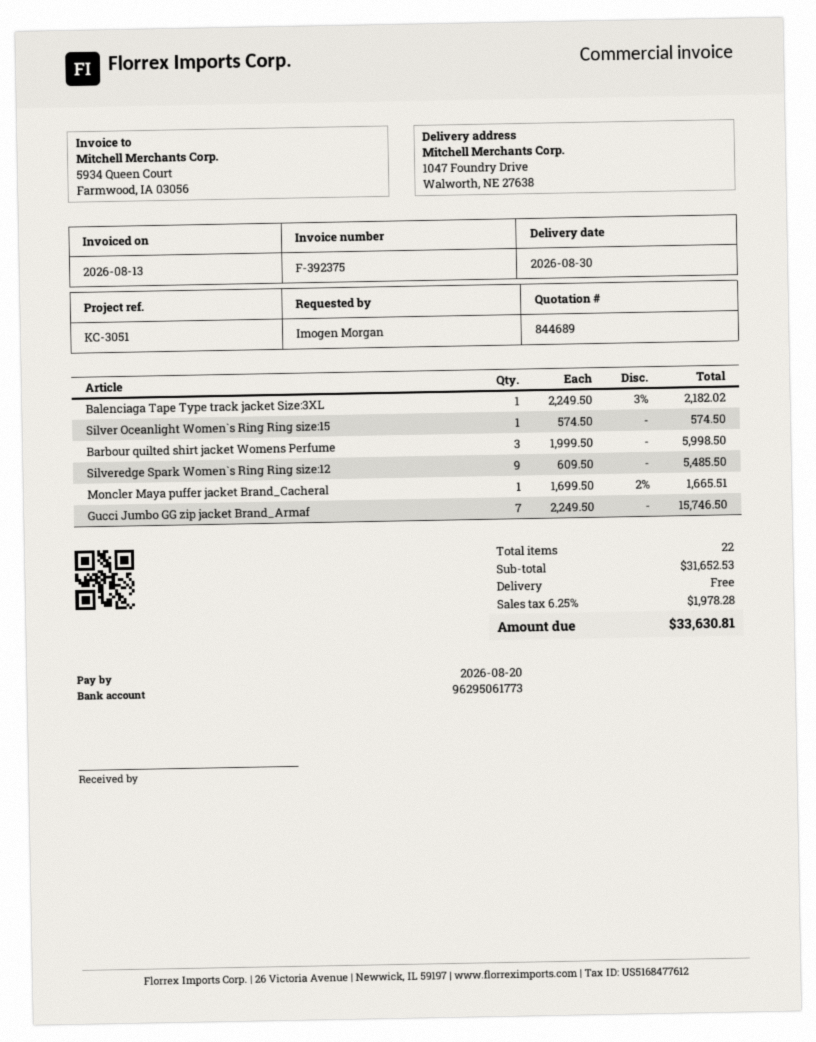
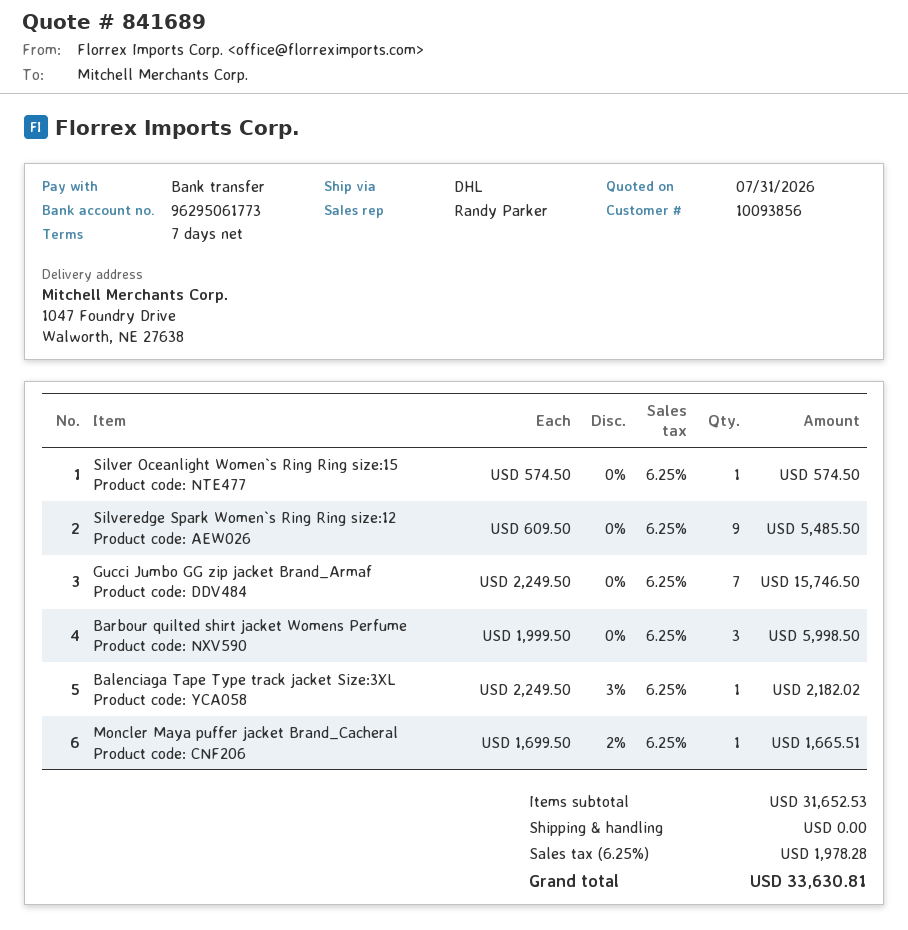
quote number: 844689 -> 841689

